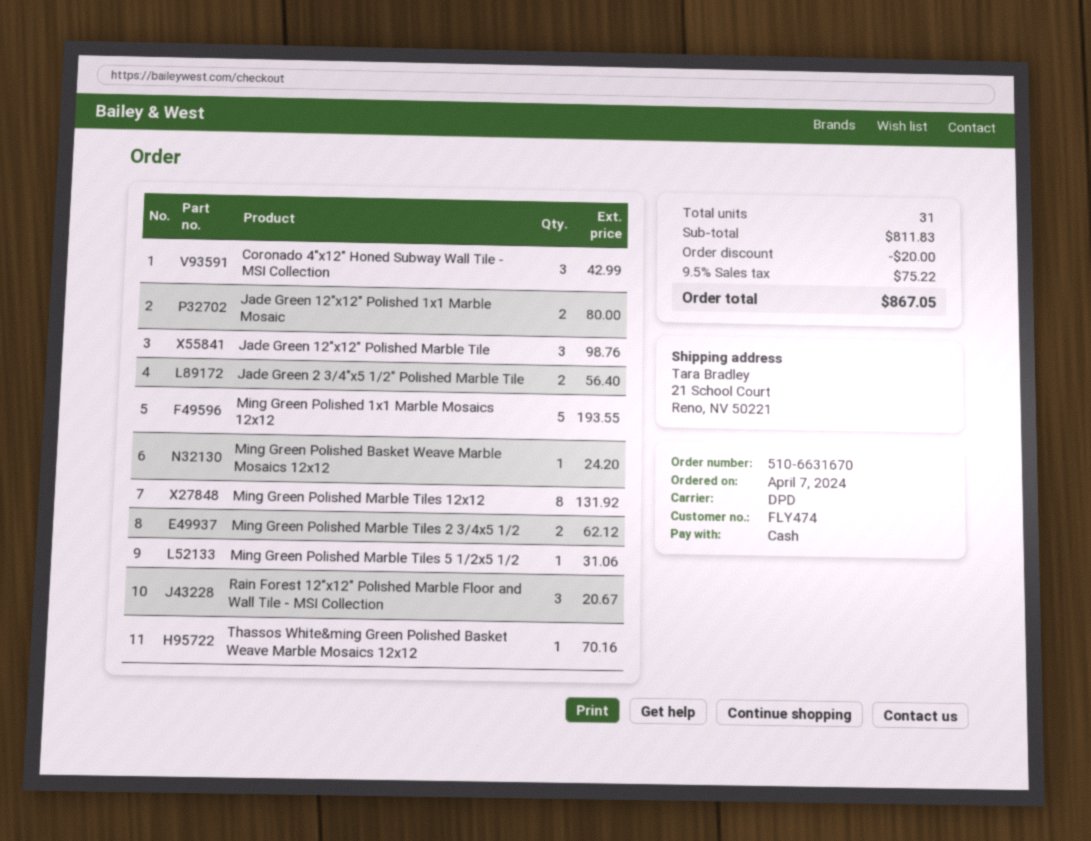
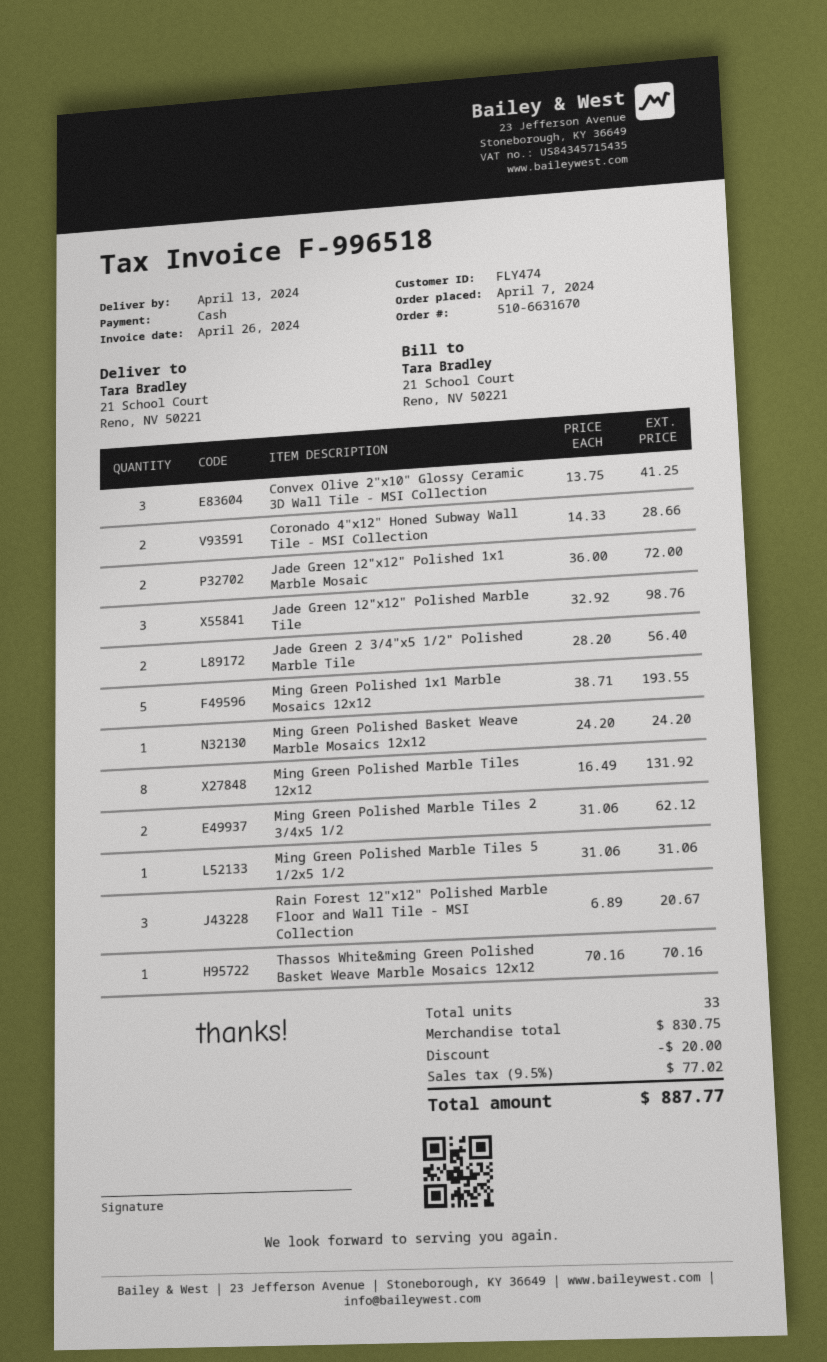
Coronado 4"x12" Honed Subway Wall Tile - MSI Collection: 3 for 42.99 -> 2 for 28.66
Jade Green 12"x12" Polished 1x1 Marble Mosaic: 2 for 80.00 -> 2 for 72.00
Convex Olive 2"x10" Glossy Ceramic 3D Wall Tile - MSI Collection: none -> 3 for 41.25
total quantity: 31 -> 33
subtotal: 811.83 -> 830.75
tax: 9.5% = 75.22 -> 9.5% = 77.02
total: 867.05 -> 887.77

